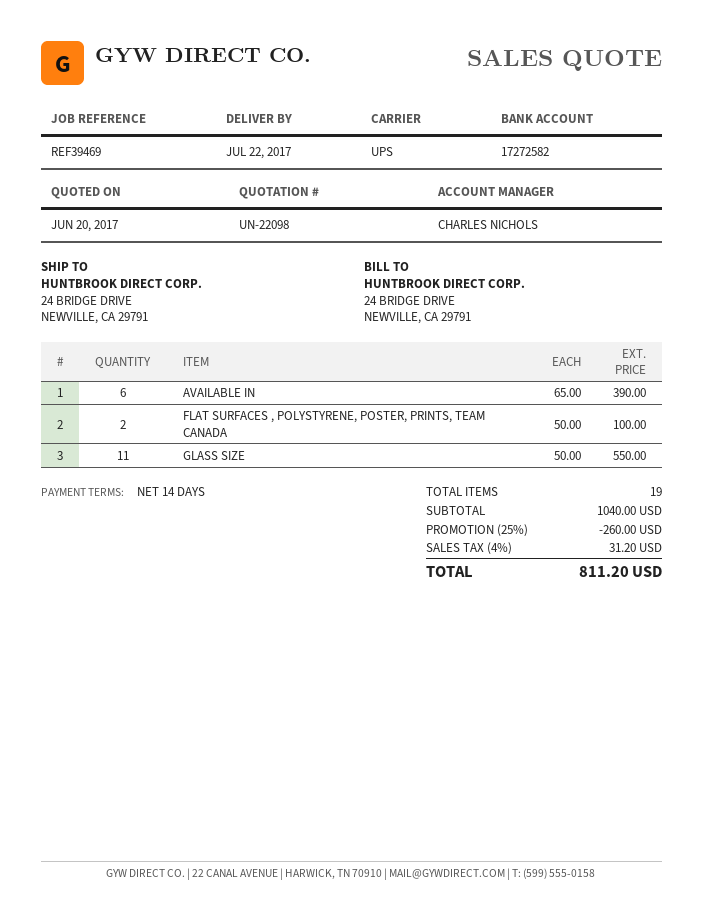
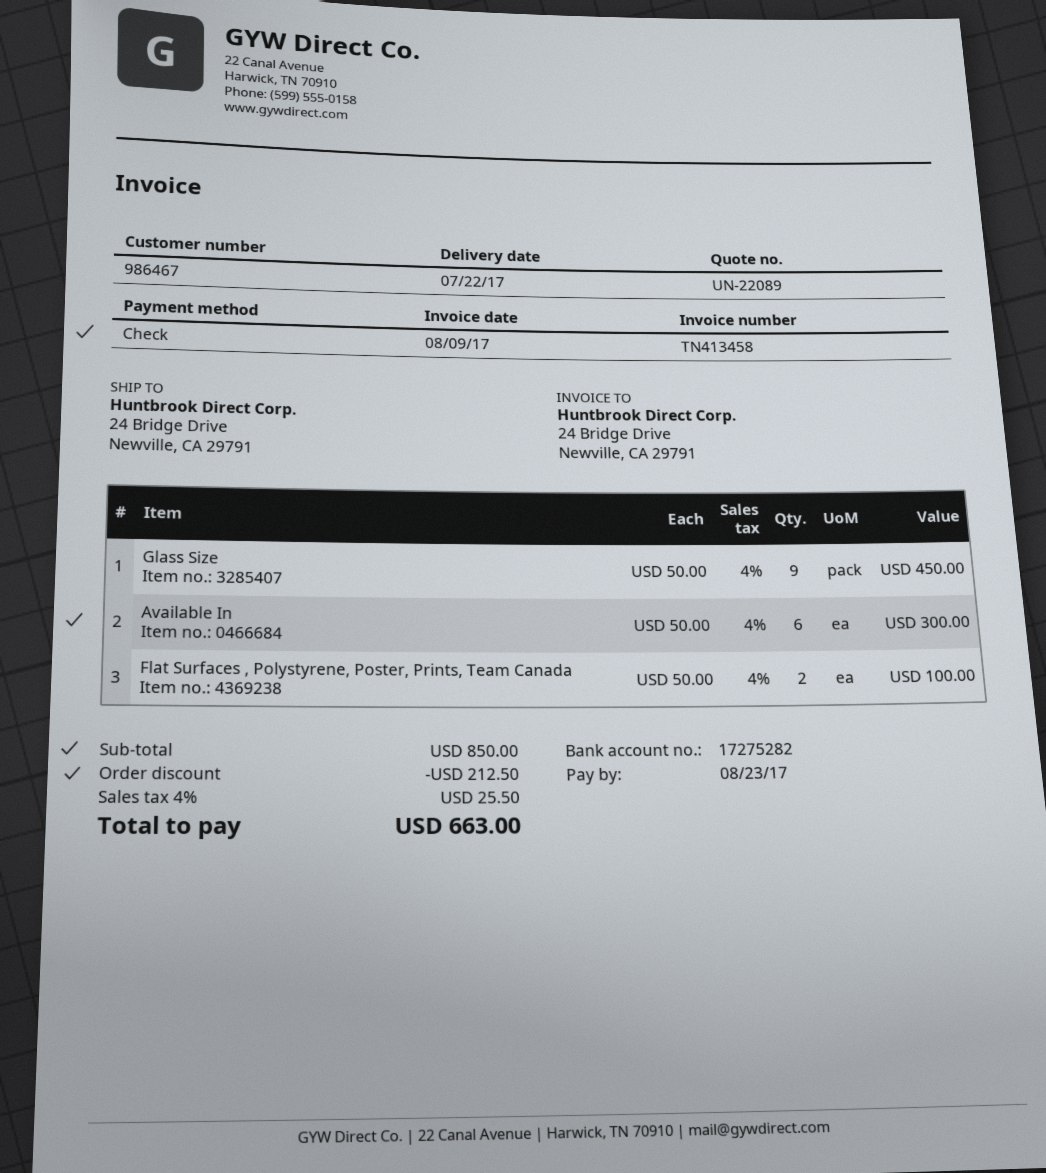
quote number: UN-22098 -> UN-22089
bank account: 17272582 -> 17275282
AVAILABLE IN: 6 x 65.00 = 390.00 -> 6 x 50.00 = 300.00
GLASS SIZE: 11 x 50.00 = 550.00 -> 9 x 50.00 = 450.00
subtotal: 1040.00 -> 850.00
discount: 260.00 -> 212.50
tax: 4% = 31.20 -> 4% = 25.50
total: 811.20 -> 663.00

